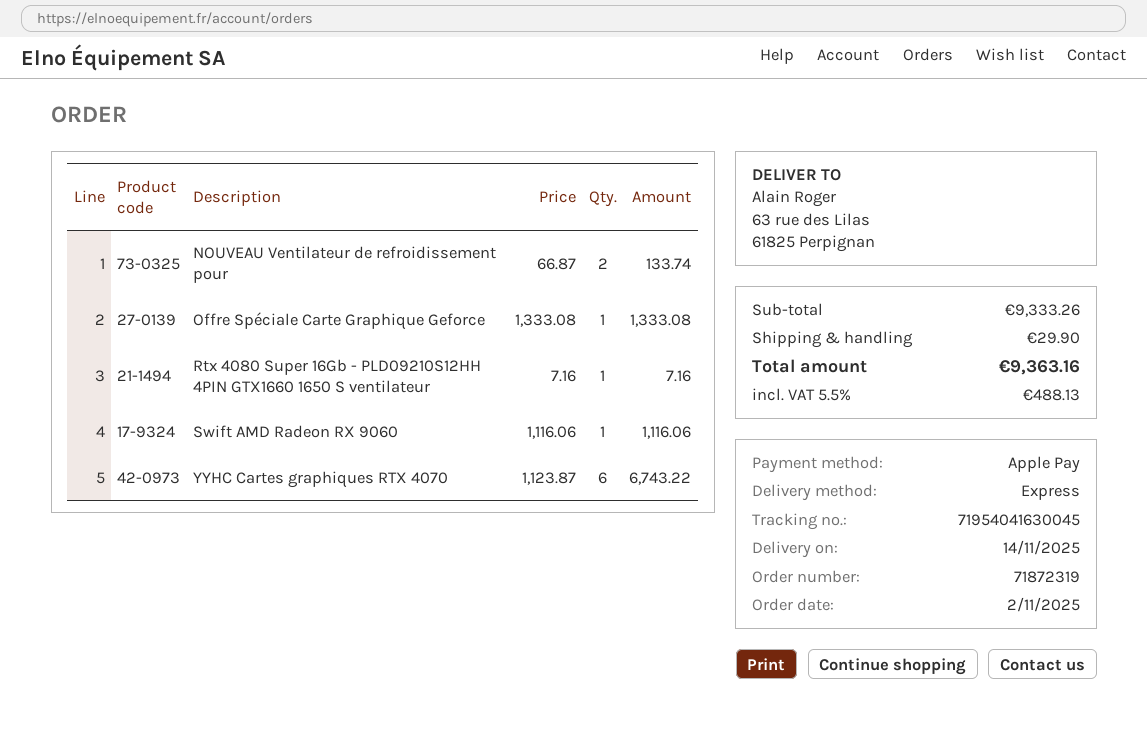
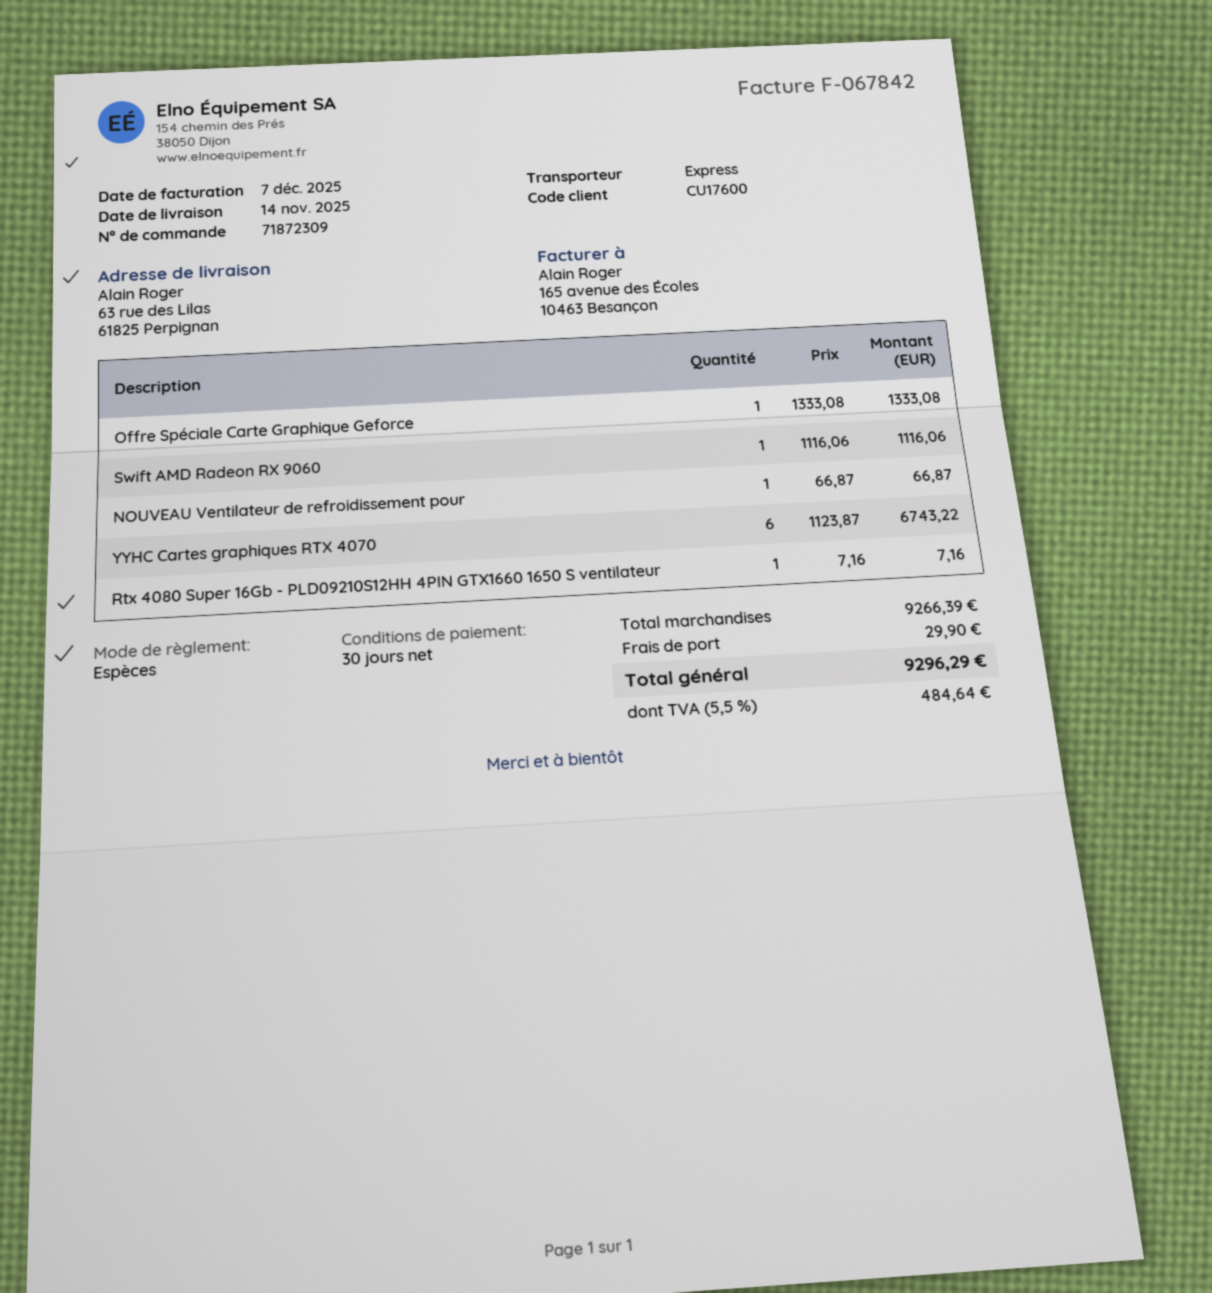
order number: 71872319 -> 71872309
payment method: Apple Pay -> cash
NOUVEAU Ventilateur de refroidissement pour: 2 x 66.87 = 133.74 -> 1 x 66.87 = 66.87
subtotal: 9333.26 -> 9266.39
tax: 5.5% = 488.13 -> 5.5% = 484.64
total: 9363.16 -> 9296.29

